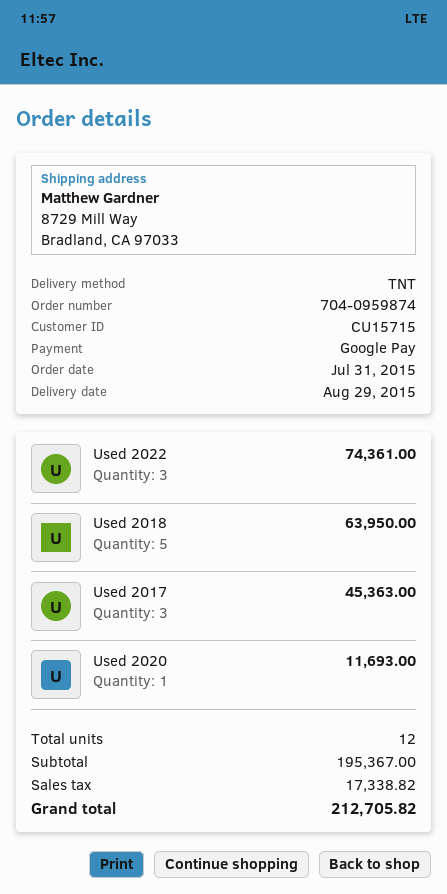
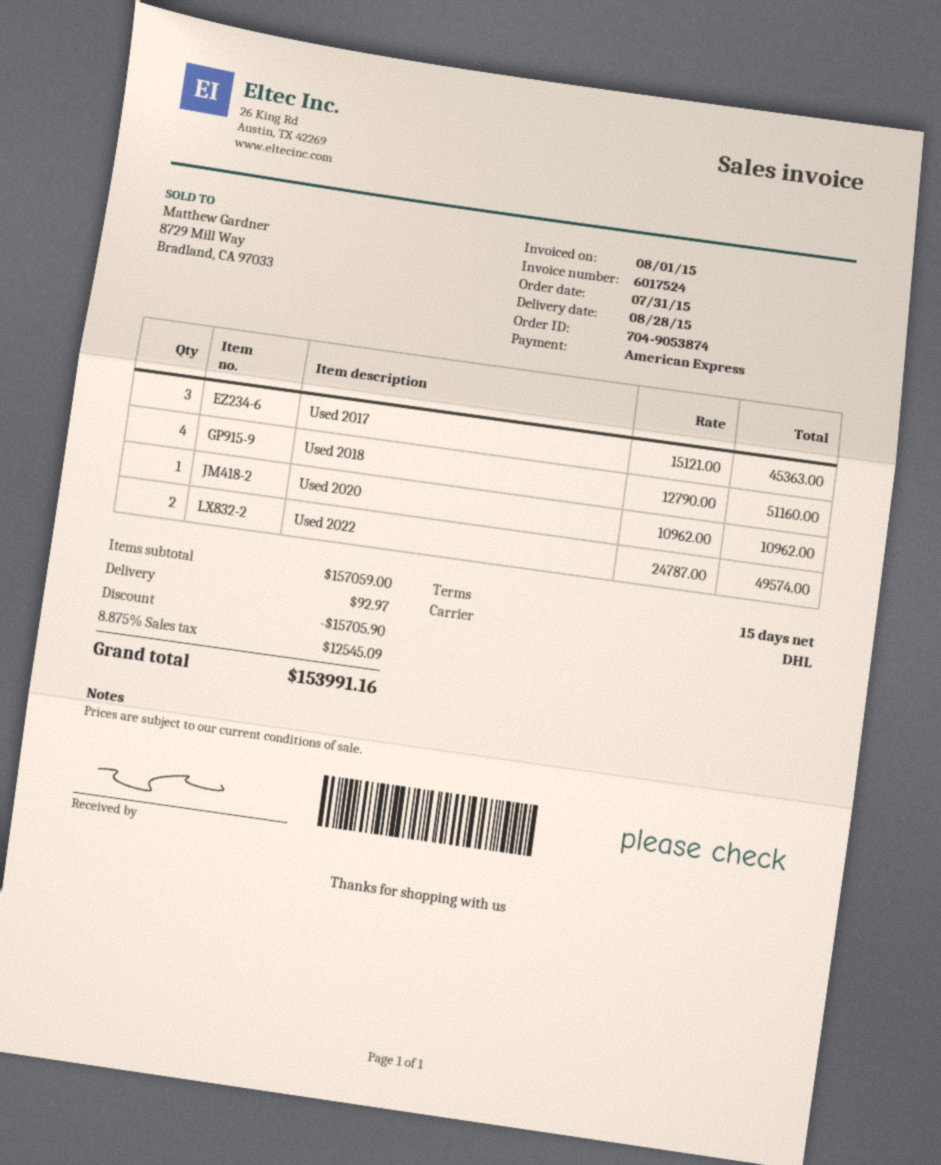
order number: 704-0959874 -> 704-9053874
delivery date: 2015-08-29 -> 2015-08-28
payment method: Google Pay -> American Express
shipping method: TNT -> DHL
Used 2022: 3 for 74361.00 -> 2 for 49574.00
Used 2018: 5 for 63950.00 -> 4 for 51160.00
Used 2020: 1 for 11693.00 -> 1 for 10962.00
subtotal: 195367.00 -> 157059.00
discount: none -> 15705.90
shipping: none -> 92.97
tax: 17338.82 -> 12545.09
total: 212705.82 -> 153991.16

